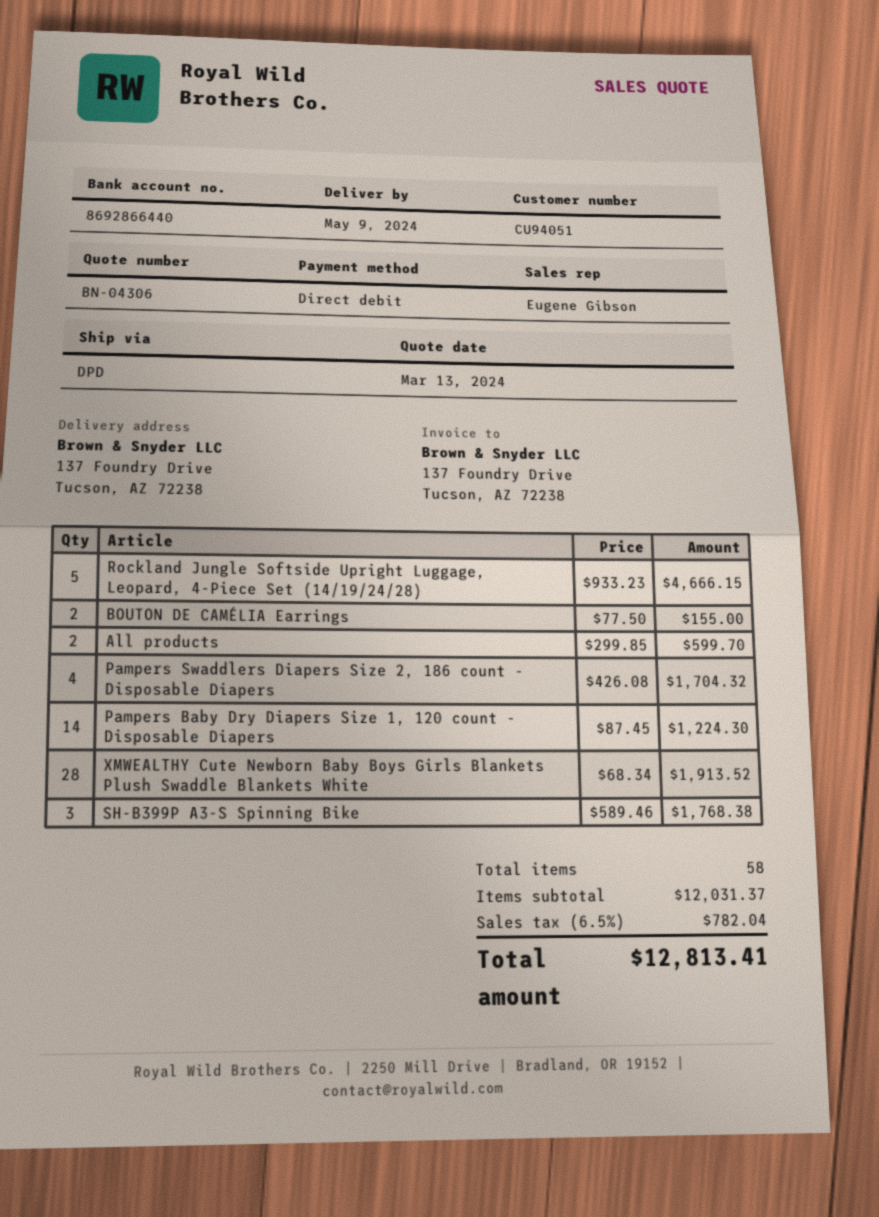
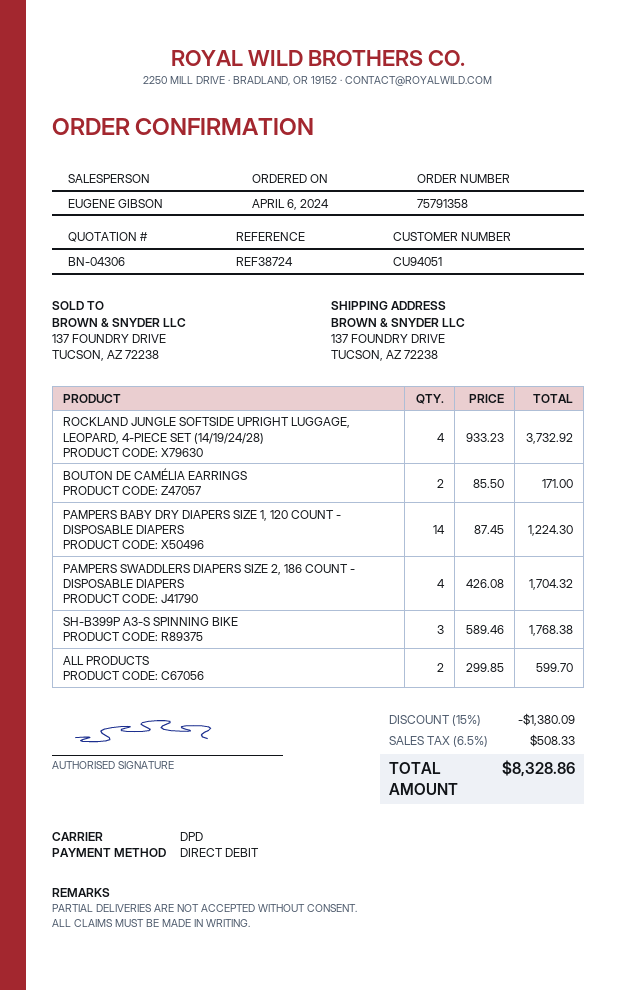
Rockland Jungle Softside Upright Luggage, Leopard, 4-Piece Set (14/19/24/28): 5 x 933.23 = 4666.15 -> 4 x 933.23 = 3732.92
BOUTON DE CAMÉLIA Earrings: 2 x 77.50 = 155.00 -> 2 x 85.50 = 171.00
XMWEALTHY Cute Newborn Baby Boys Girls Blankets Plush Swaddle Blankets White: 28 x 68.34 = 1913.52 -> none
discount: none -> 15% = 1380.09
tax: 6.5% = 782.04 -> 6.5% = 508.33
total: 12813.41 -> 8328.86

